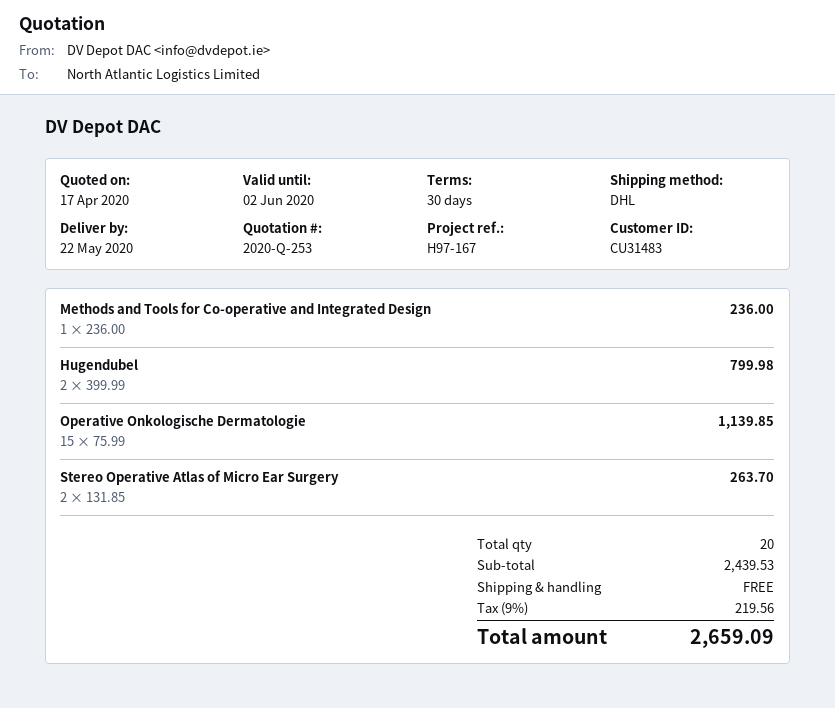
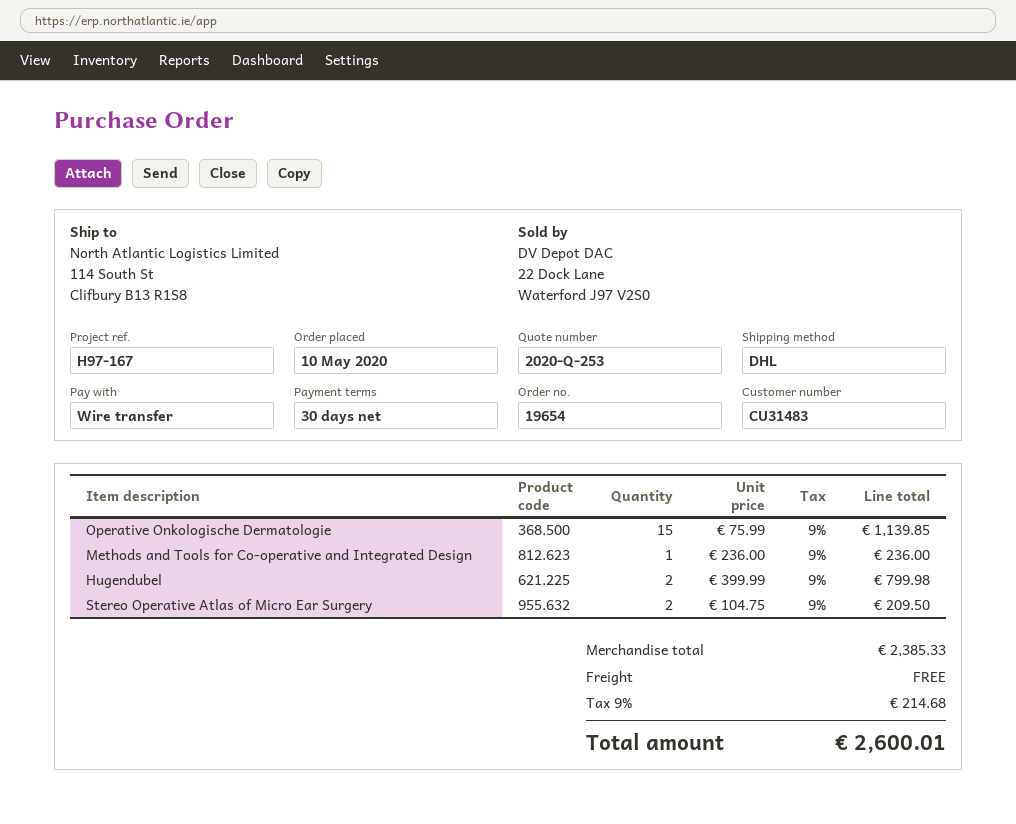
Stereo Operative Atlas of Micro Ear Surgery: 2 x 131.85 = 263.70 -> 2 x 104.75 = 209.50
subtotal: 2439.53 -> 2385.33
tax: 9% = 219.56 -> 9% = 214.68
total: 2659.09 -> 2600.01

